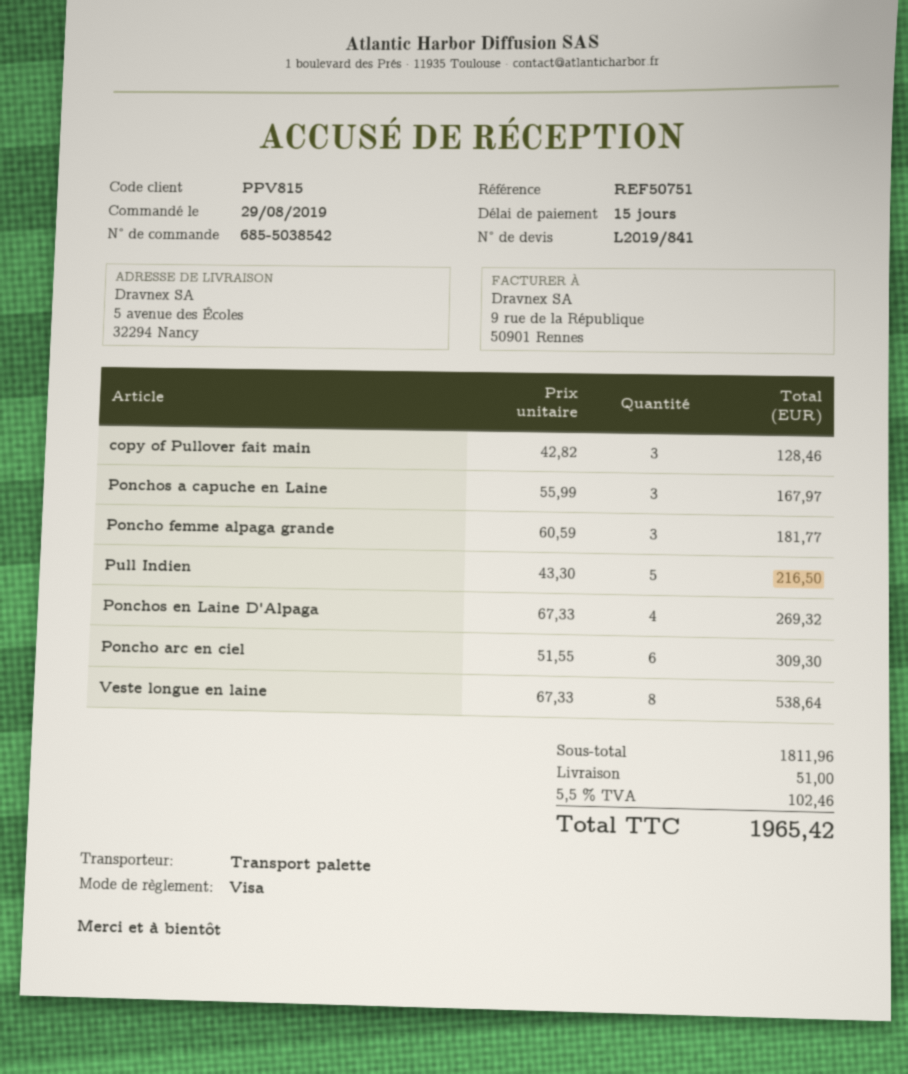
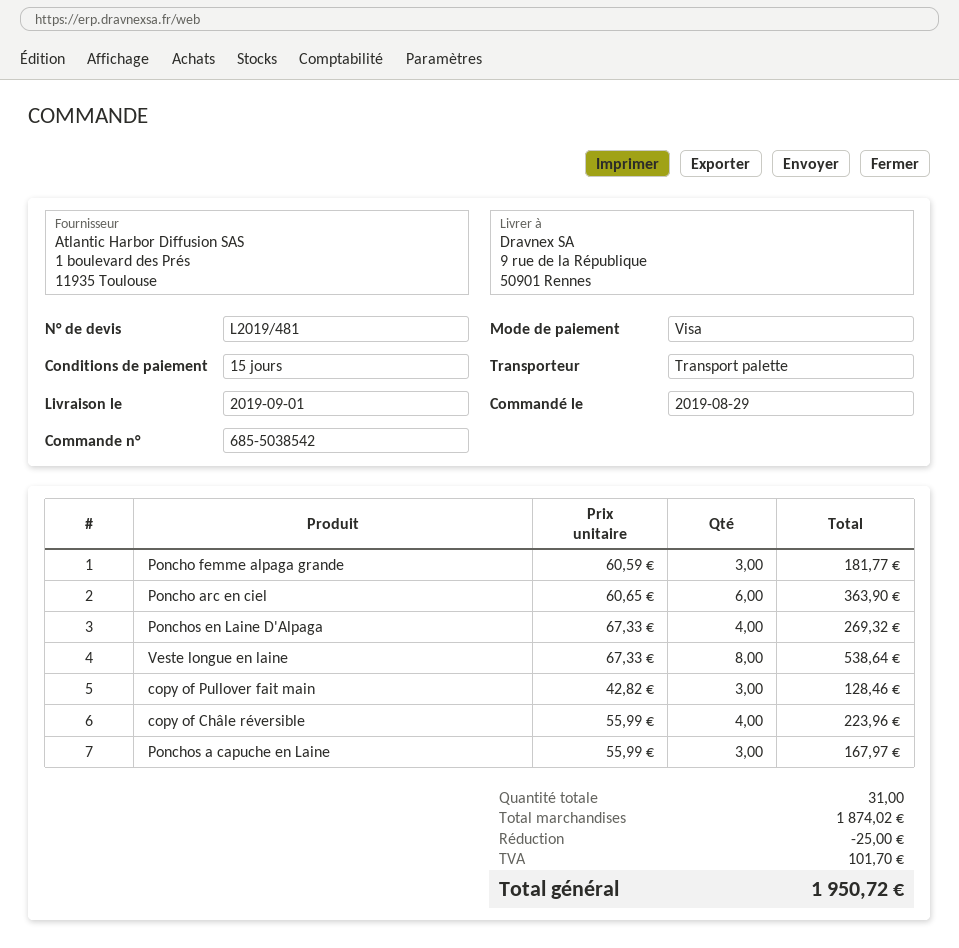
quote number: L2019/841 -> L2019/481
ship to: 5 avenue des Écoles, 32294 Nancy -> 9 rue de la République, 50901 Rennes
Pull Indien: 5 x 43.30 = 216.50 -> none
Poncho arc en ciel: 6 x 51.55 = 309.30 -> 6 x 60.65 = 363.90
copy of Châle réversible: none -> 4 x 55.99 = 223.96
subtotal: 1811.96 -> 1874.02
discount: none -> 25.00
shipping: 51.00 -> none
tax: 102.46 -> 101.70
total: 1965.42 -> 1950.72

